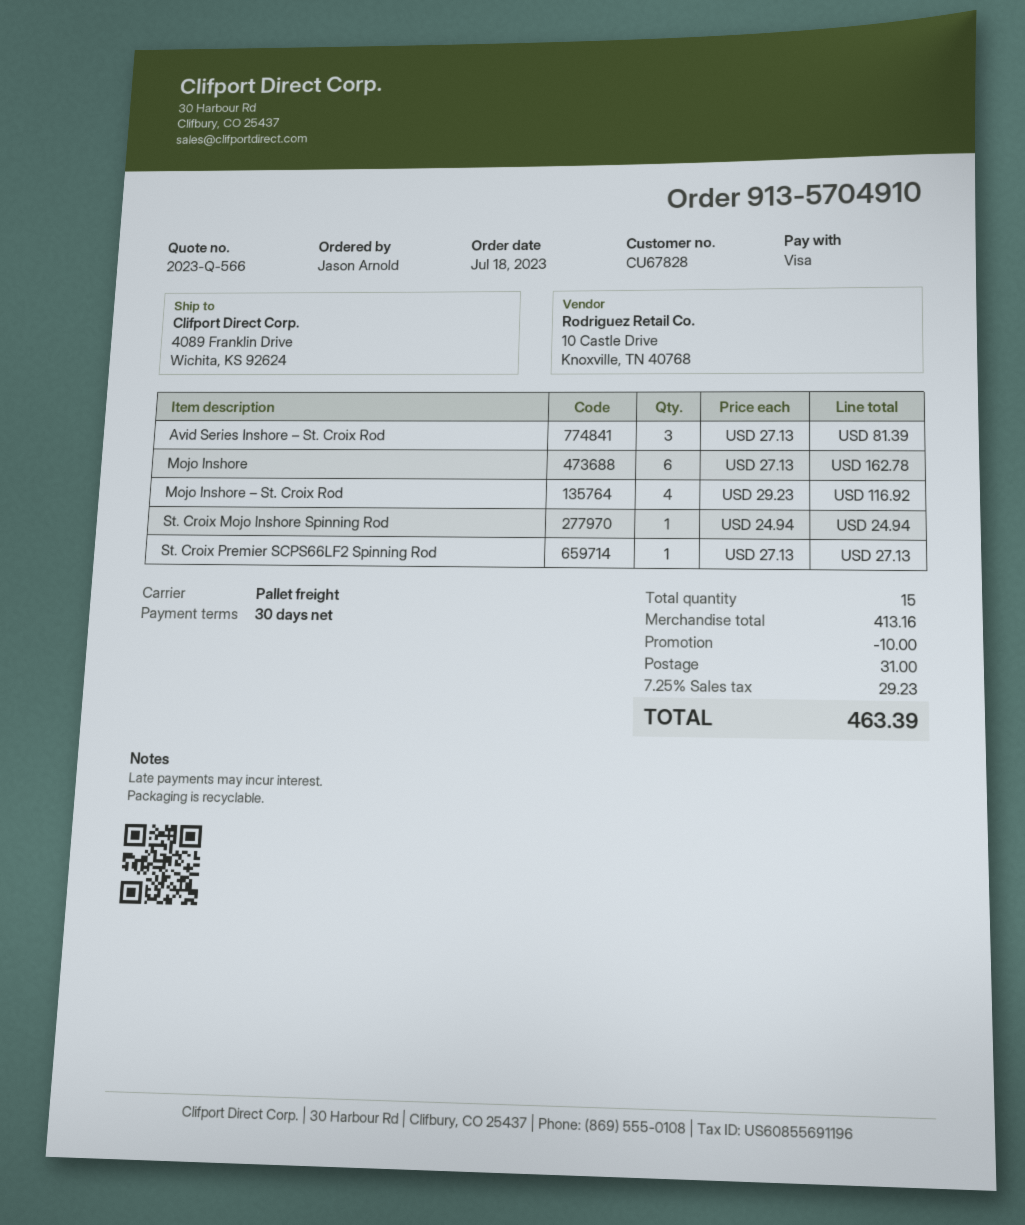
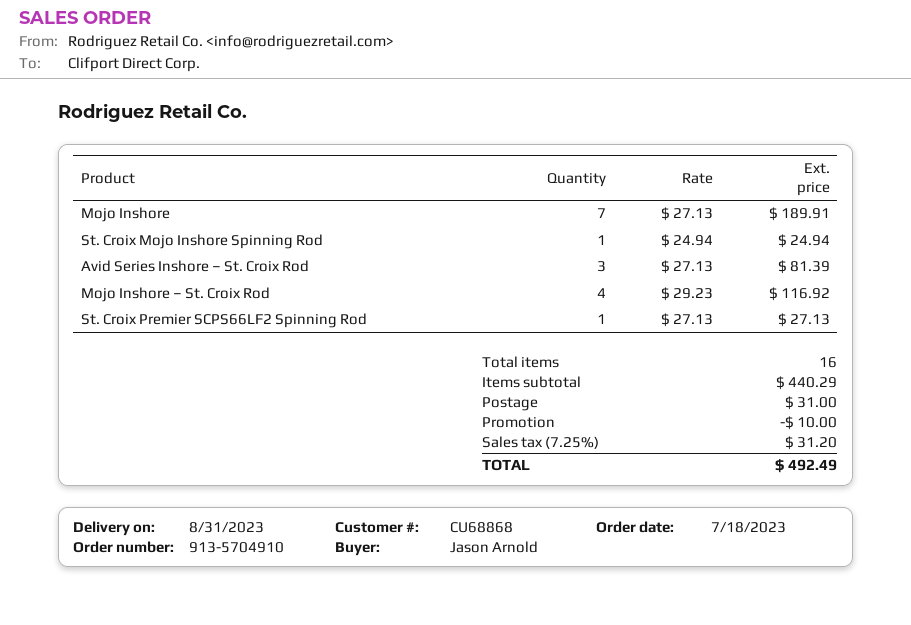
customer number: CU67828 -> CU68868
Mojo Inshore: 6 x 27.13 = 162.78 -> 7 x 27.13 = 189.91
total quantity: 15 -> 16
subtotal: 413.16 -> 440.29
tax: 7.25% = 29.23 -> 7.25% = 31.20
total: 463.39 -> 492.49

